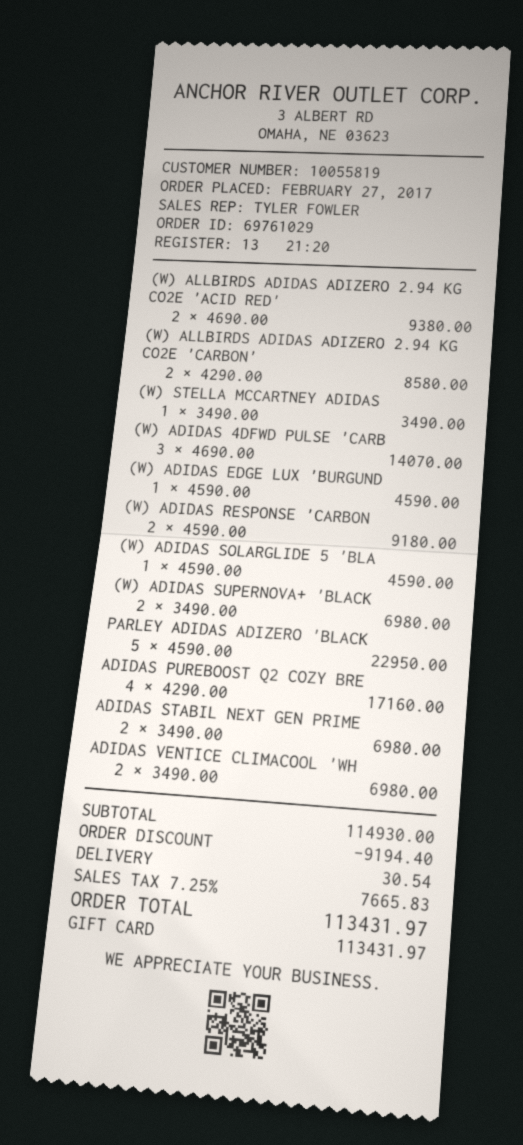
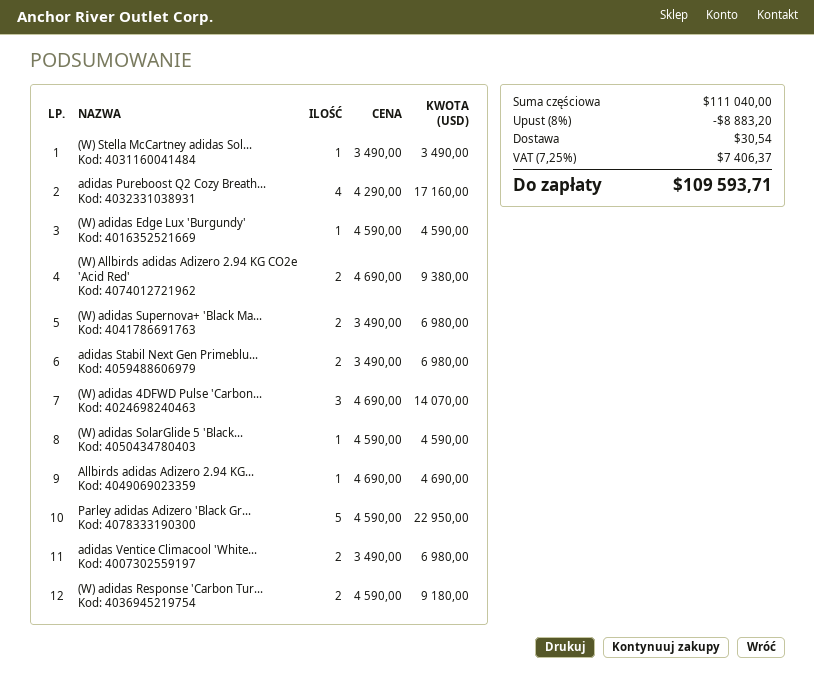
(W) ALLBIRDS ADIDAS ADIZERO 2.94 KG CO2E 'CARBON': 2 x 4290.00 = 8580.00 -> none
Allbirds adidas Adizero 2.94 KG...: none -> 1 x 4690.00 = 4690.00
subtotal: 114930.00 -> 111040.00
discount: 9194.40 -> 8883.20
tax: 7.25% = 7665.83 -> 7.25% = 7406.37
total: 113431.97 -> 109593.71

